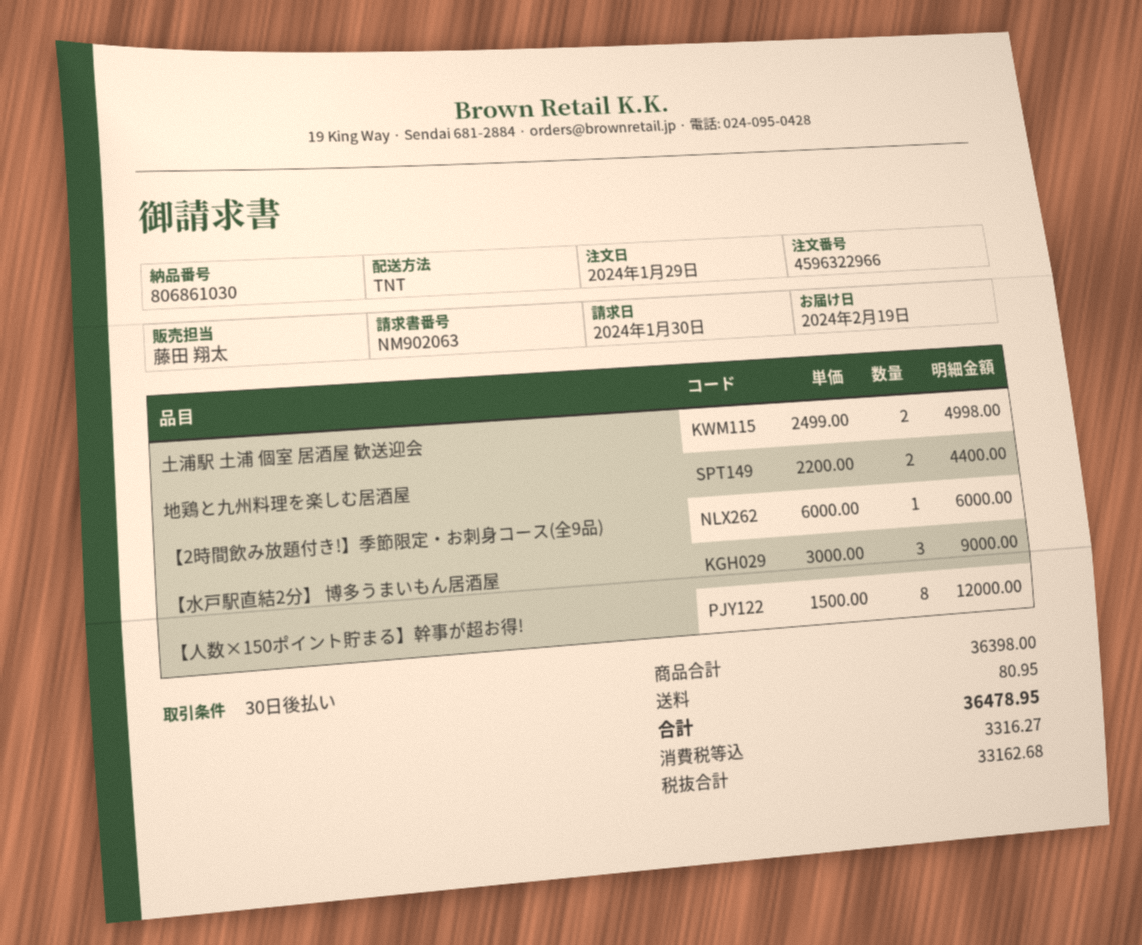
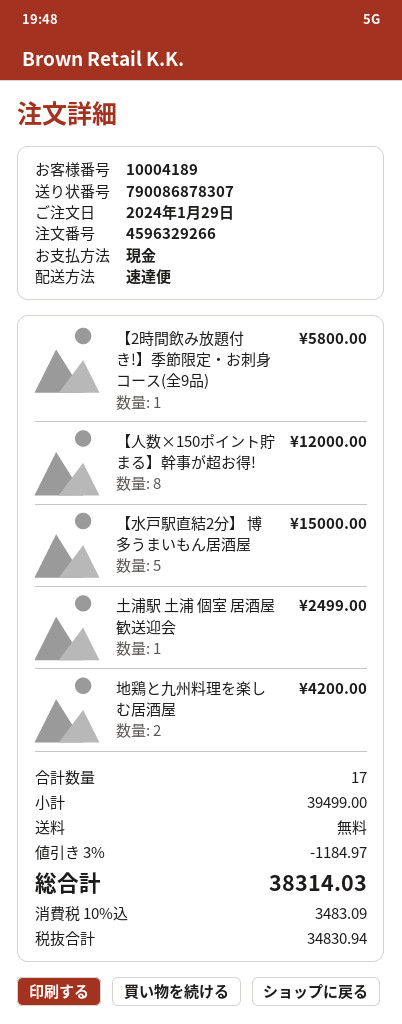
order number: 4596322966 -> 4596329266
shipping method: TNT -> express
土浦駅 土浦 個室 居酒屋 歓送迎会: 2 for 4998.00 -> 1 for 2499.00
地鶏と九州料理を楽しむ居酒屋: 2 for 4400.00 -> 2 for 4200.00
【2時間飲み放題付き!】季節限定・お刺身コース(全9品): 1 for 6000.00 -> 1 for 5800.00
【水戸駅直結2分】 博多うまいもん居酒屋: 3 for 9000.00 -> 5 for 15000.00
subtotal: 36398.00 -> 39499.00
discount: none -> 3% = 1184.97
shipping: 80.95 -> 0.00
net: 33162.68 -> 34830.94
tax: 3316.27 -> 3483.09
total: 36478.95 -> 38314.03

